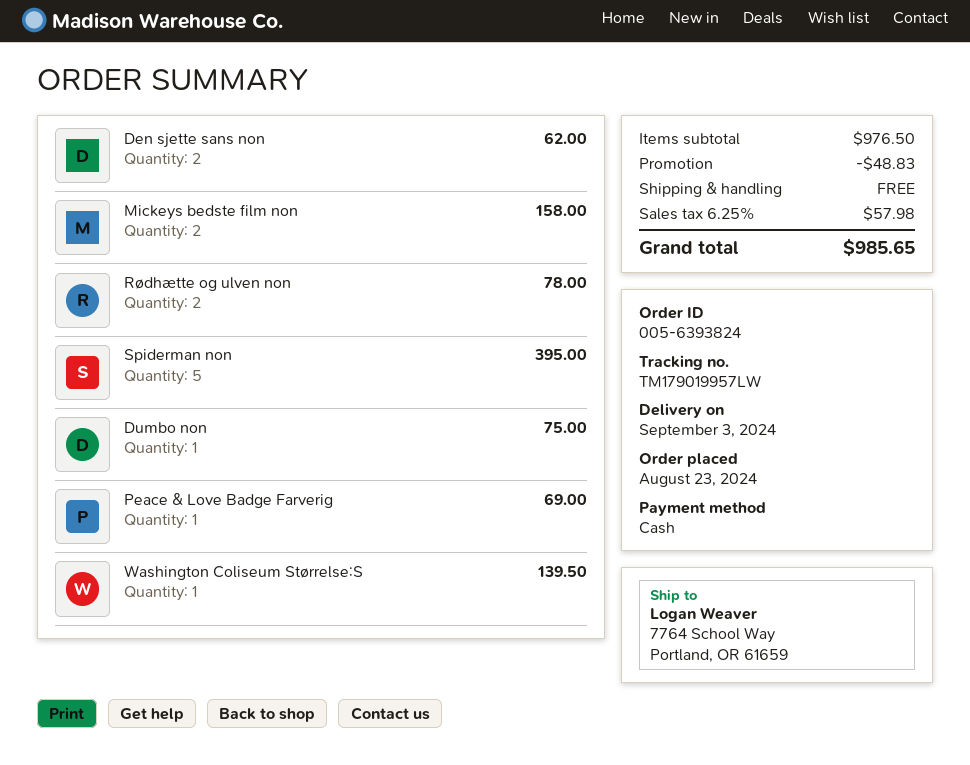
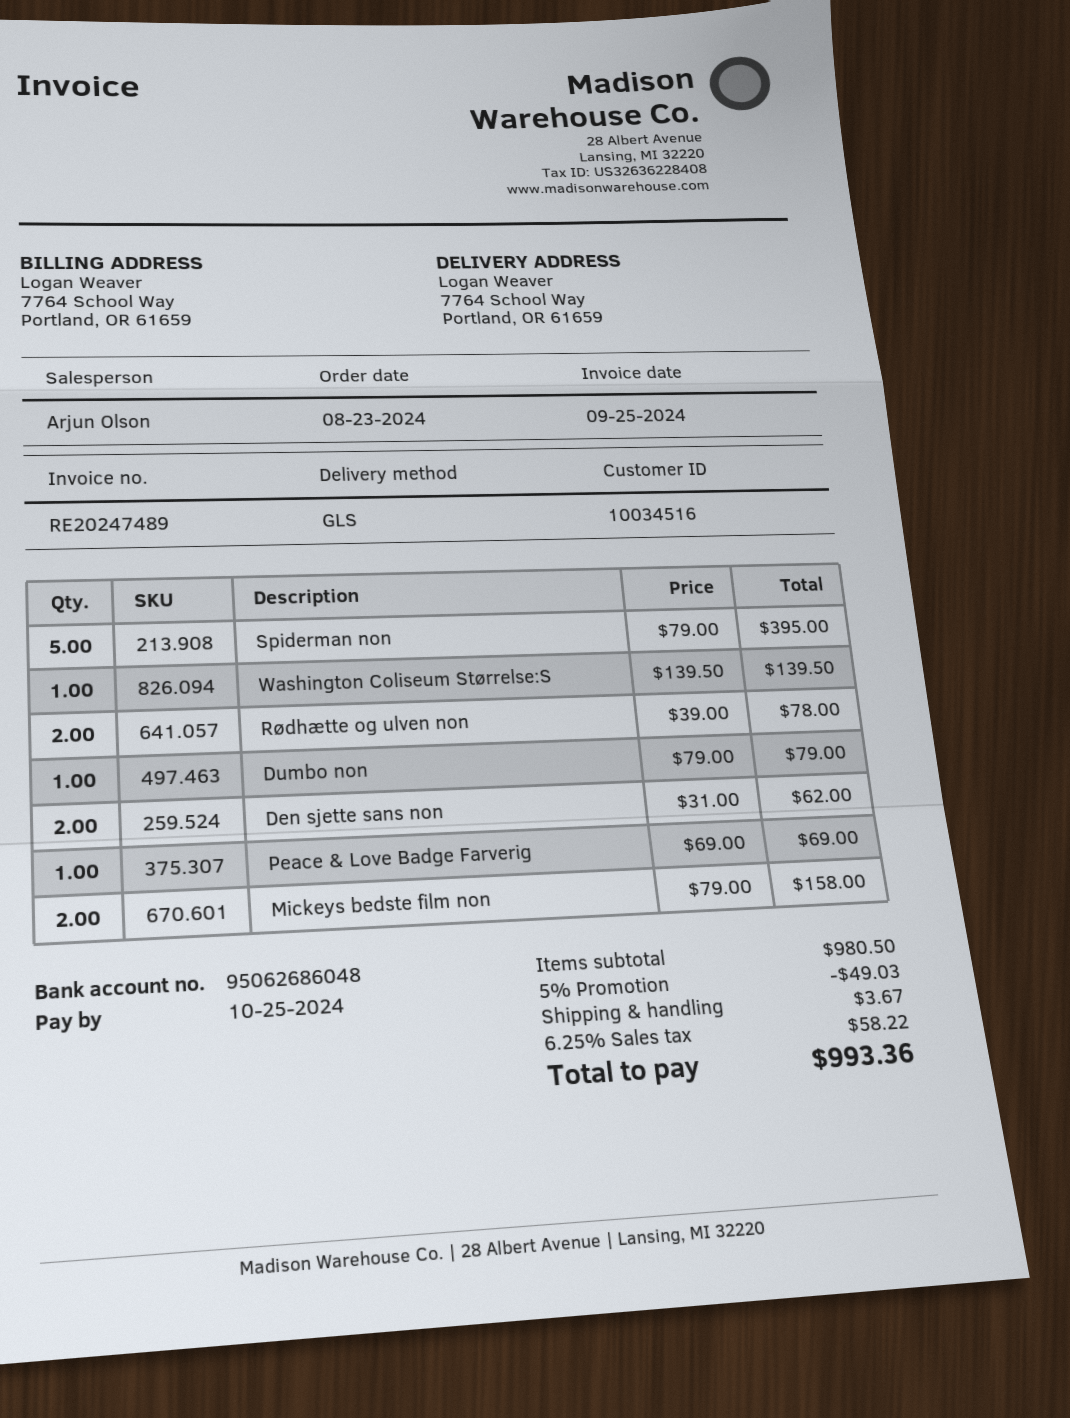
Dumbo non: 1 for 75.00 -> 1 for 79.00
subtotal: 976.50 -> 980.50
discount: 48.83 -> 49.03
shipping: 0.00 -> 3.67
tax: 6.25% = 57.98 -> 6.25% = 58.22
total: 985.65 -> 993.36

